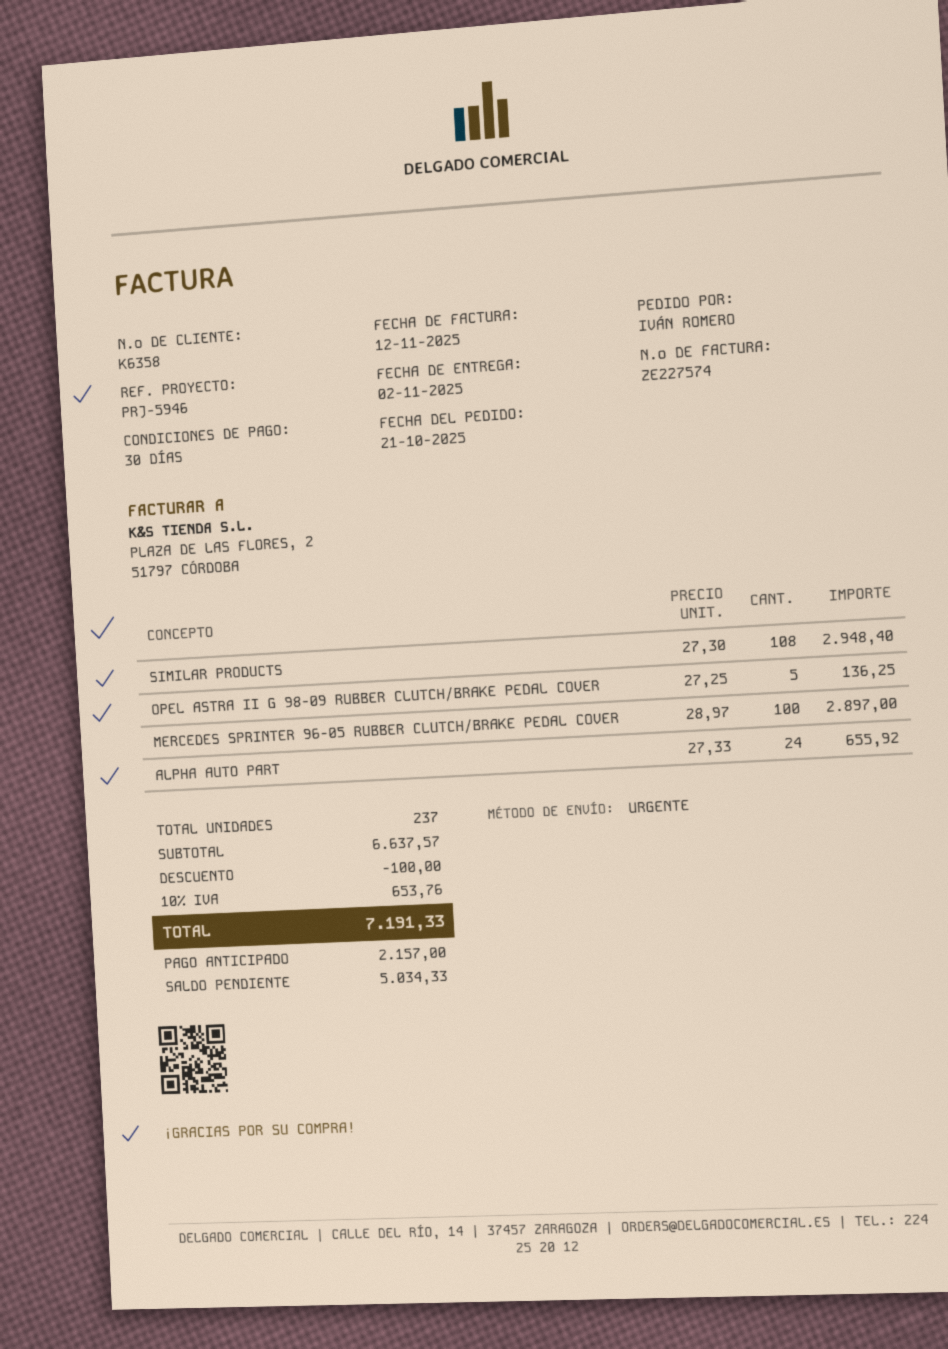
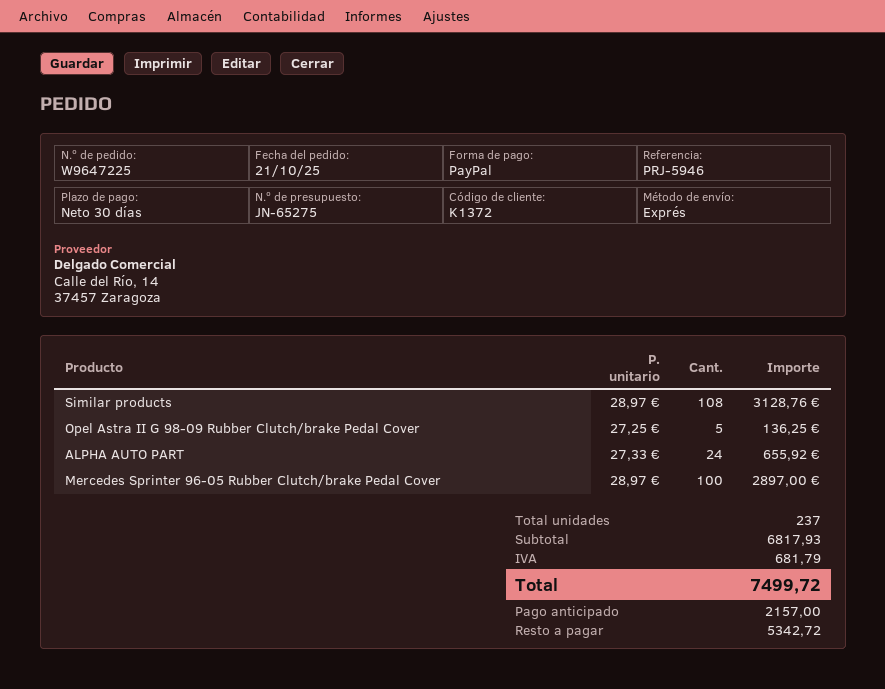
customer number: K6358 -> K1372
SIMILAR PRODUCTS: 108 x 27.30 = 2948.40 -> 108 x 28.97 = 3128.76
subtotal: 6637.57 -> 6817.93
discount: 100.00 -> none
tax: 653.76 -> 681.79
total: 7191.33 -> 7499.72
balance: 5034.33 -> 5342.72

